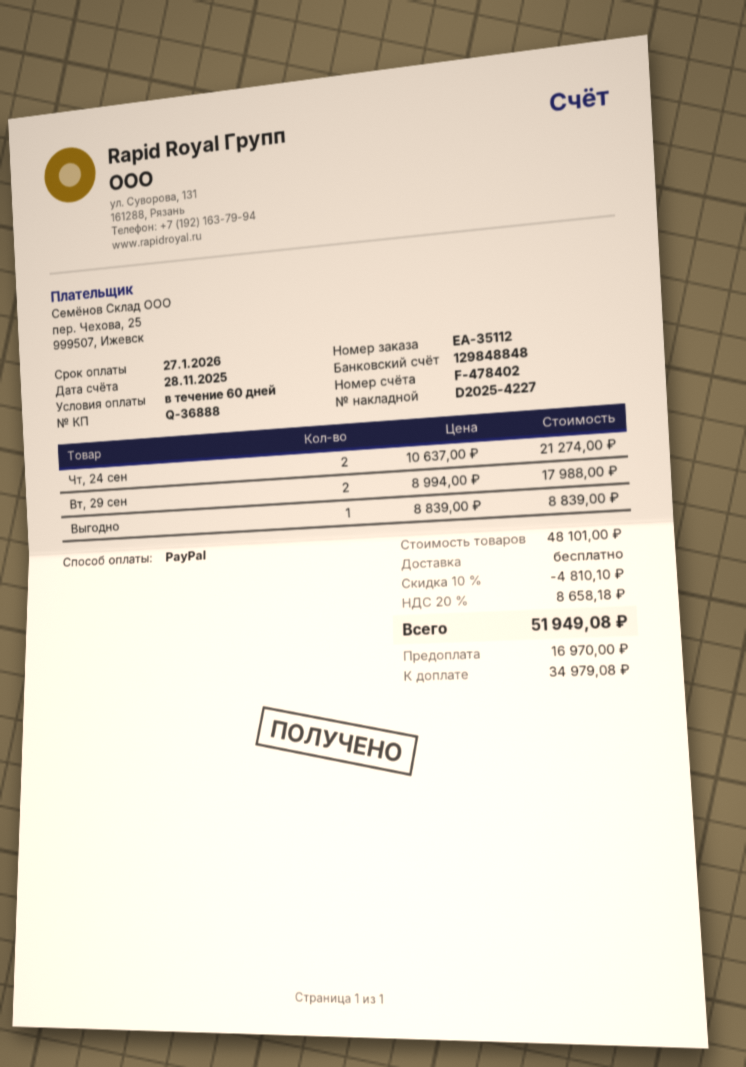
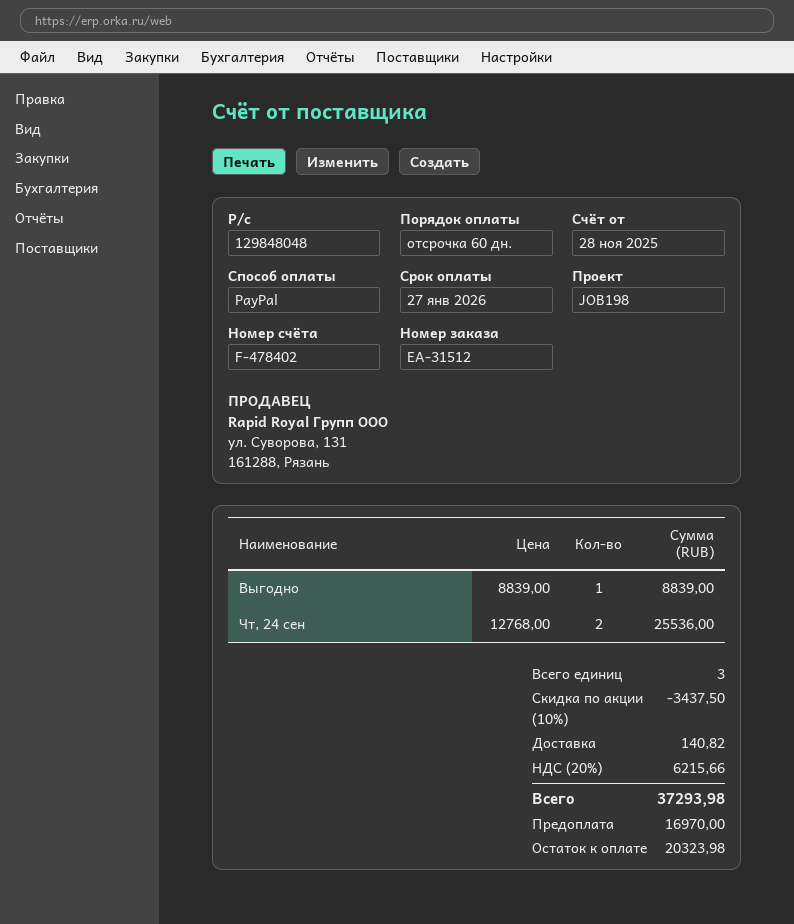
order number: EA-35112 -> EA-31512
bank account: 129848848 -> 129848048
Чт, 24 сен: 2 x 10637.00 = 21274.00 -> 2 x 12768.00 = 25536.00
Вт, 29 сен: 2 x 8994.00 = 17988.00 -> none
discount: 10% = 4810.10 -> 10% = 3437.50
shipping: 0.00 -> 140.82
tax: 20% = 8658.18 -> 20% = 6215.66
total: 51949.08 -> 37293.98
balance: 34979.08 -> 20323.98

